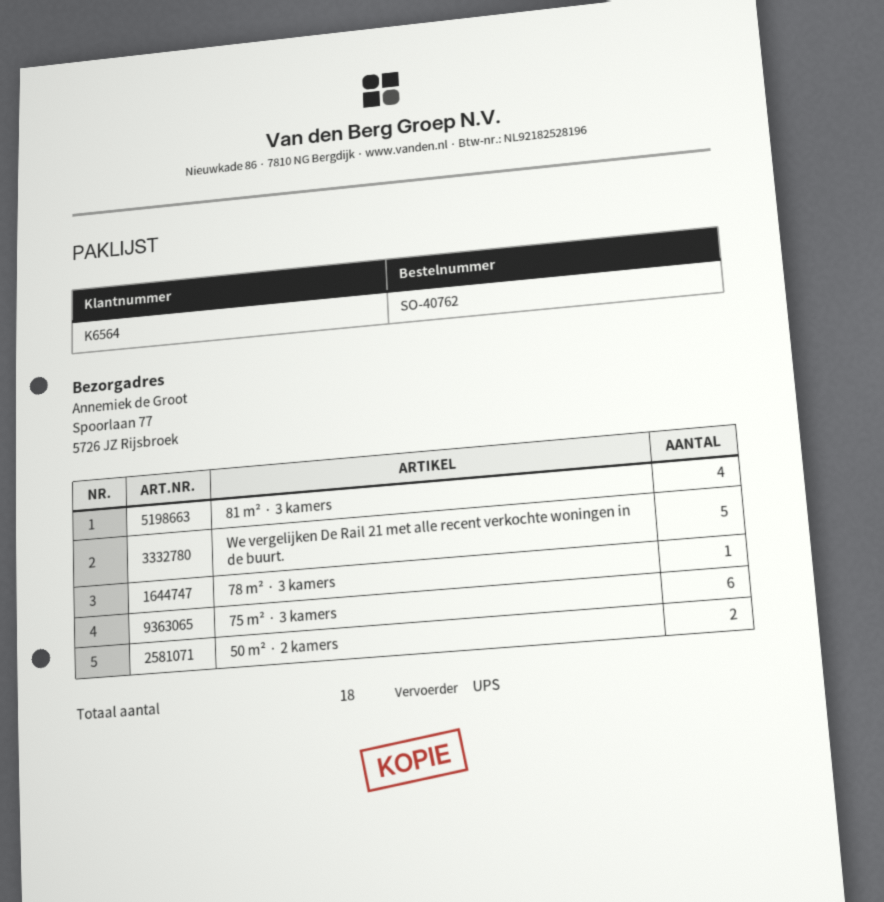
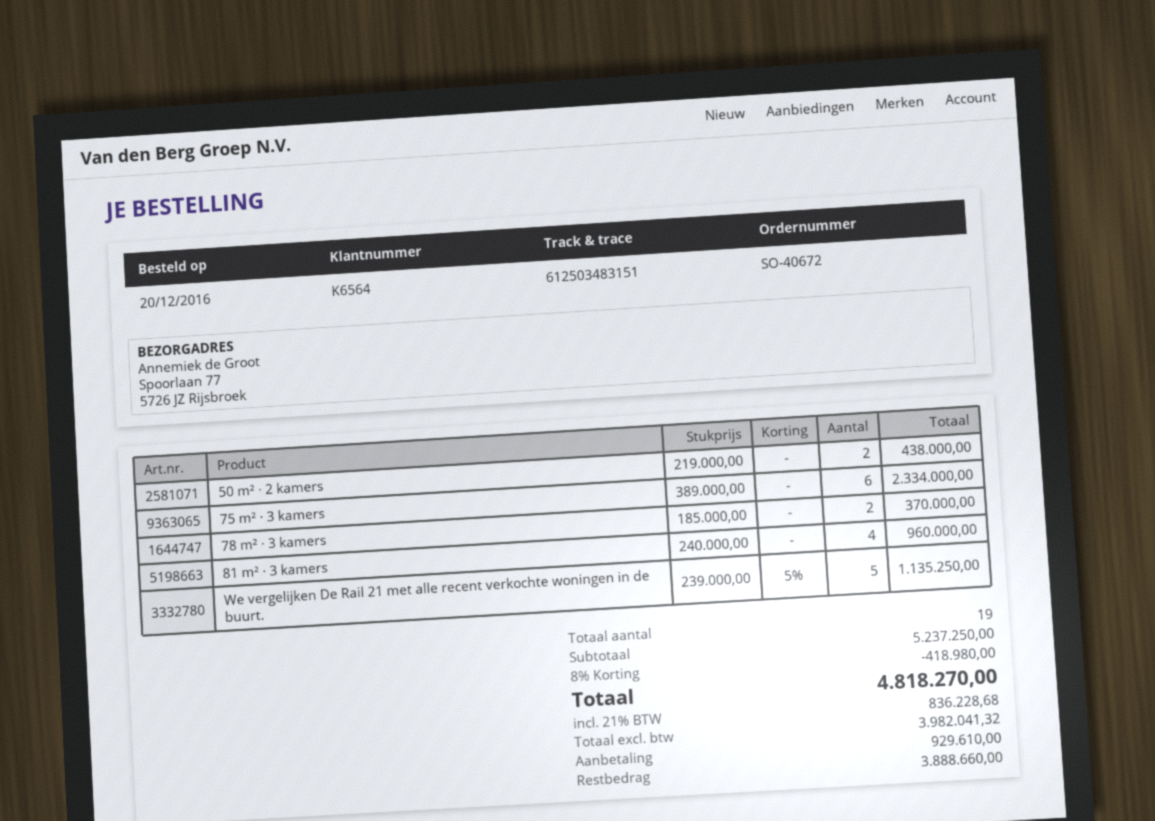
order number: SO-40762 -> SO-40672
78 m² · 3 kamers: 1 -> 2
total quantity: 18 -> 19

